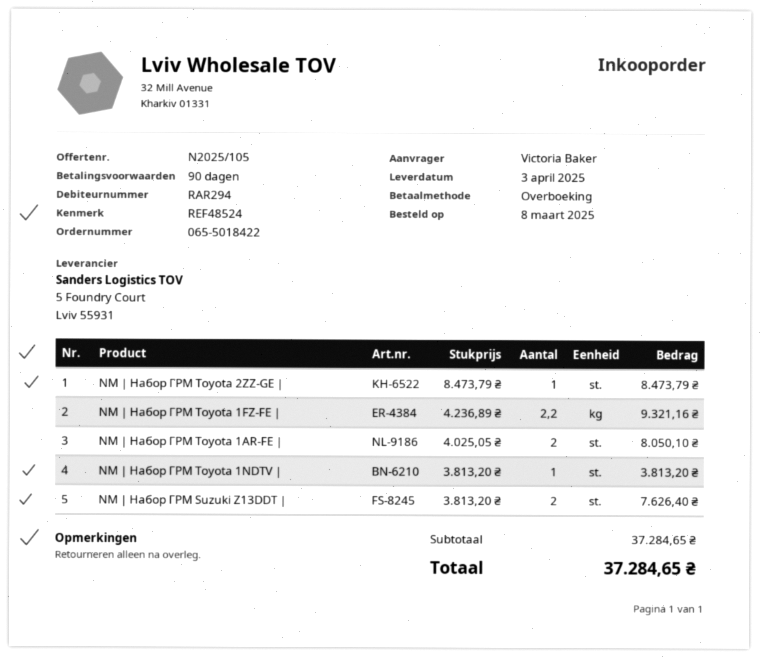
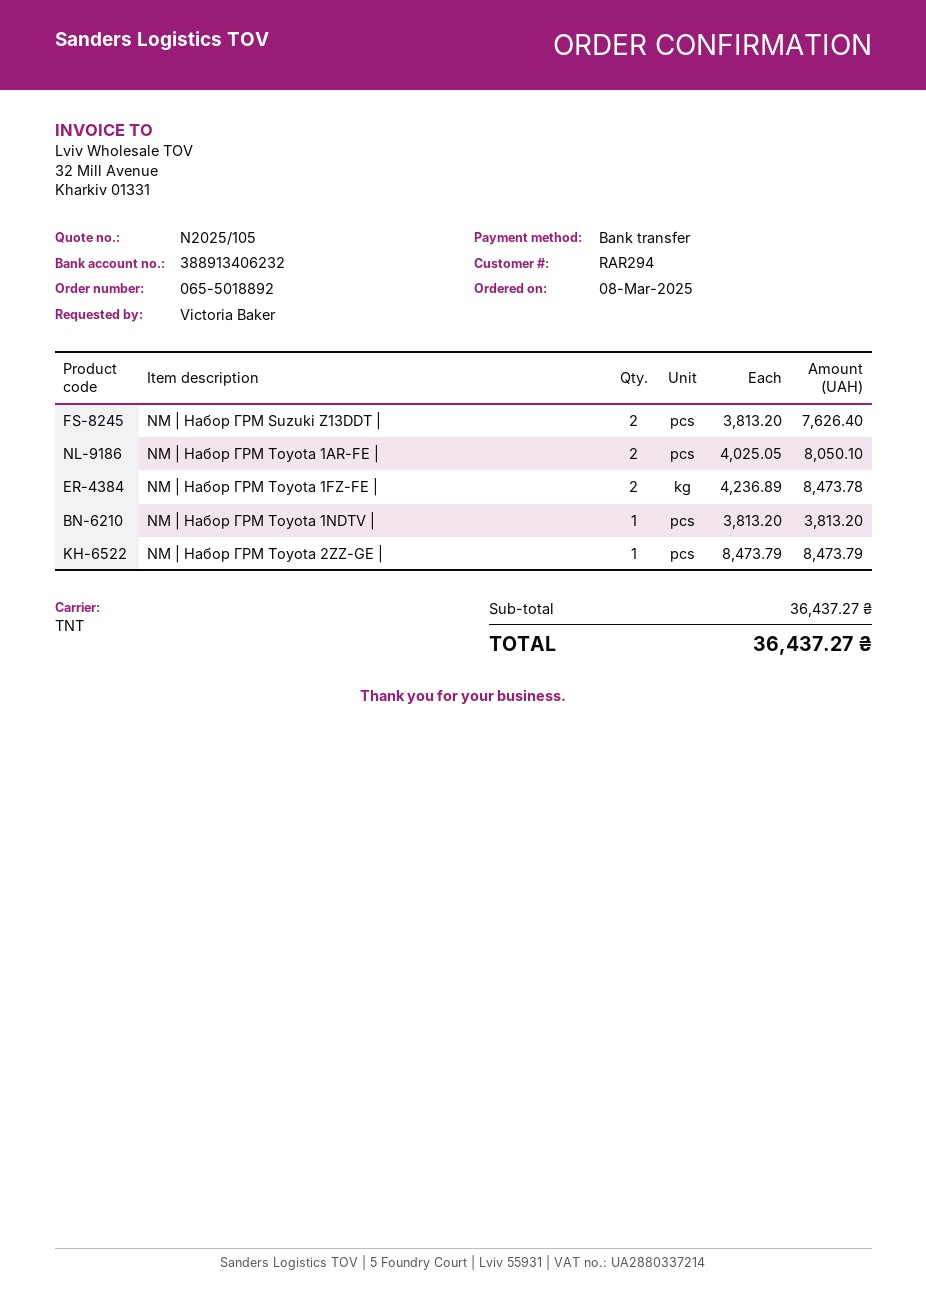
order number: 065-5018422 -> 065-5018892
NM | Набор ГРМ Toyota 1FZ-FE |: 2.2 x 4236.89 = 9321.16 -> 2 x 4236.89 = 8473.78
subtotal: 37284.65 -> 36437.27
total: 37284.65 -> 36437.27

